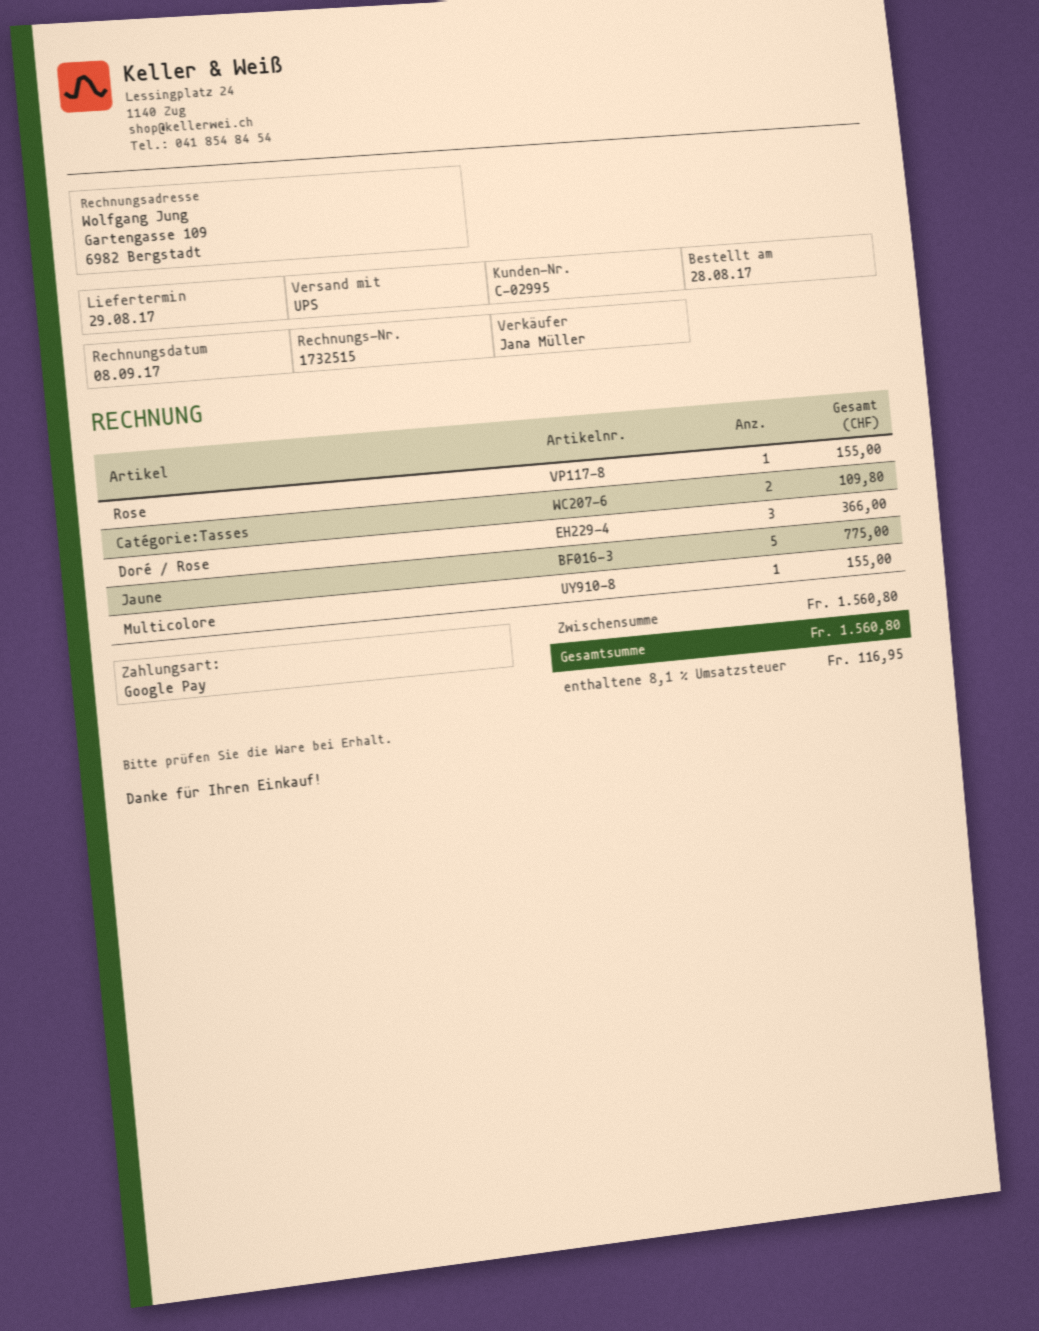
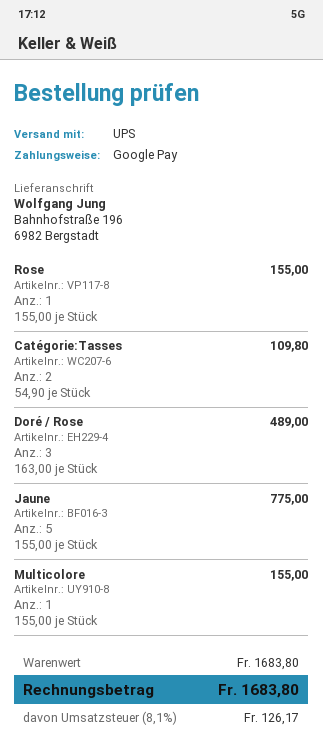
Doré / Rose: 3 for 366.00 -> 3 for 489.00
subtotal: 1560.80 -> 1683.80
tax: 8.1% = 116.95 -> 8.1% = 126.17
total: 1560.80 -> 1683.80

